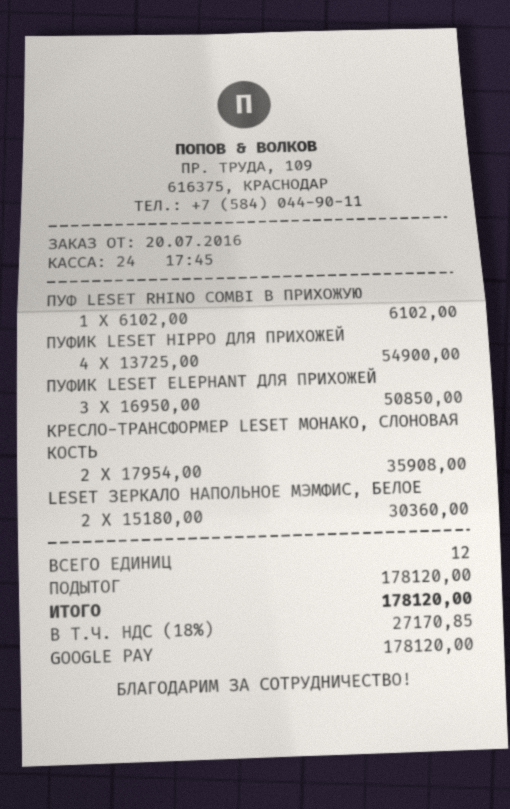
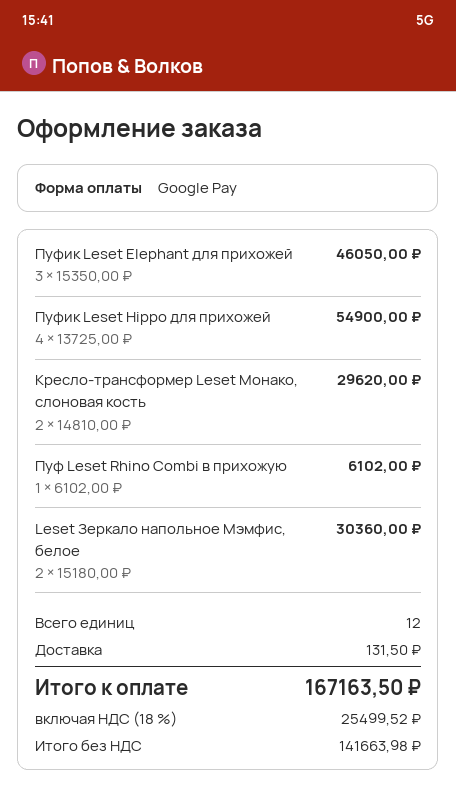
ПУФИК LESET ELEPHANT ДЛЯ ПРИХОЖЕЙ: 3 x 16950.00 = 50850.00 -> 3 x 15350.00 = 46050.00
КРЕСЛО-ТРАНСФОРМЕР LESET МОНАКО, СЛОНОВАЯ КОСТЬ: 2 x 17954.00 = 35908.00 -> 2 x 14810.00 = 29620.00
shipping: none -> 131.50
tax: 18% = 27170.85 -> 18% = 25499.52
total: 178120.00 -> 167163.50

